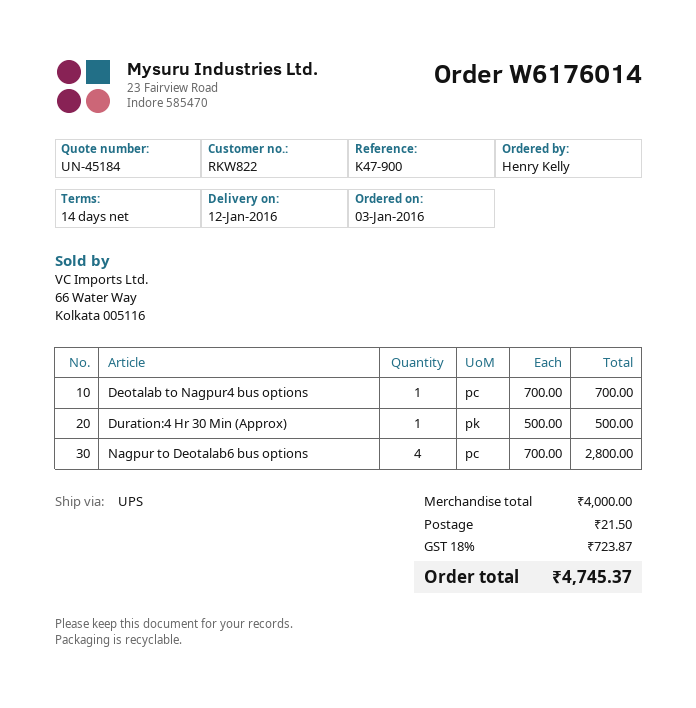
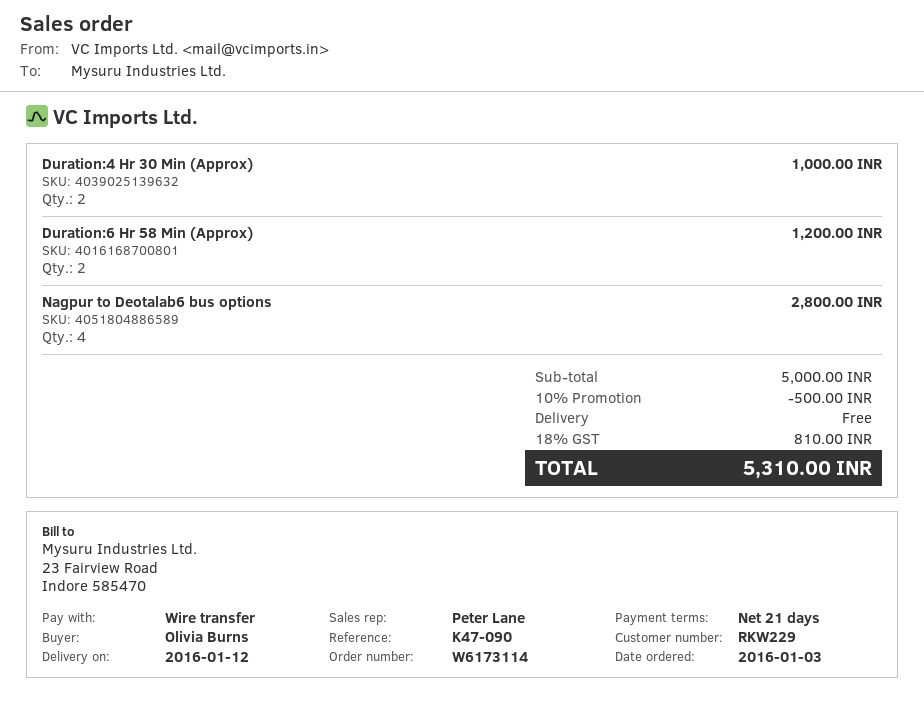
order number: W6176014 -> W6173114
payment terms: 14 days -> 21 days
customer number: RKW822 -> RKW229
reference: K47-900 -> K47-090
ordered by: Henry Kelly -> Olivia Burns
Deotalab to Nagpur4 bus options: 1 for 700.00 -> none
Duration:4 Hr 30 Min (Approx): 1 for 500.00 -> 2 for 1000.00
Duration:6 Hr 58 Min (Approx): none -> 2 for 1200.00
subtotal: 4000.00 -> 5000.00
discount: none -> 10% = 500.00
shipping: 21.50 -> 0.00
tax: 18% = 723.87 -> 18% = 810.00
total: 4745.37 -> 5310.00

